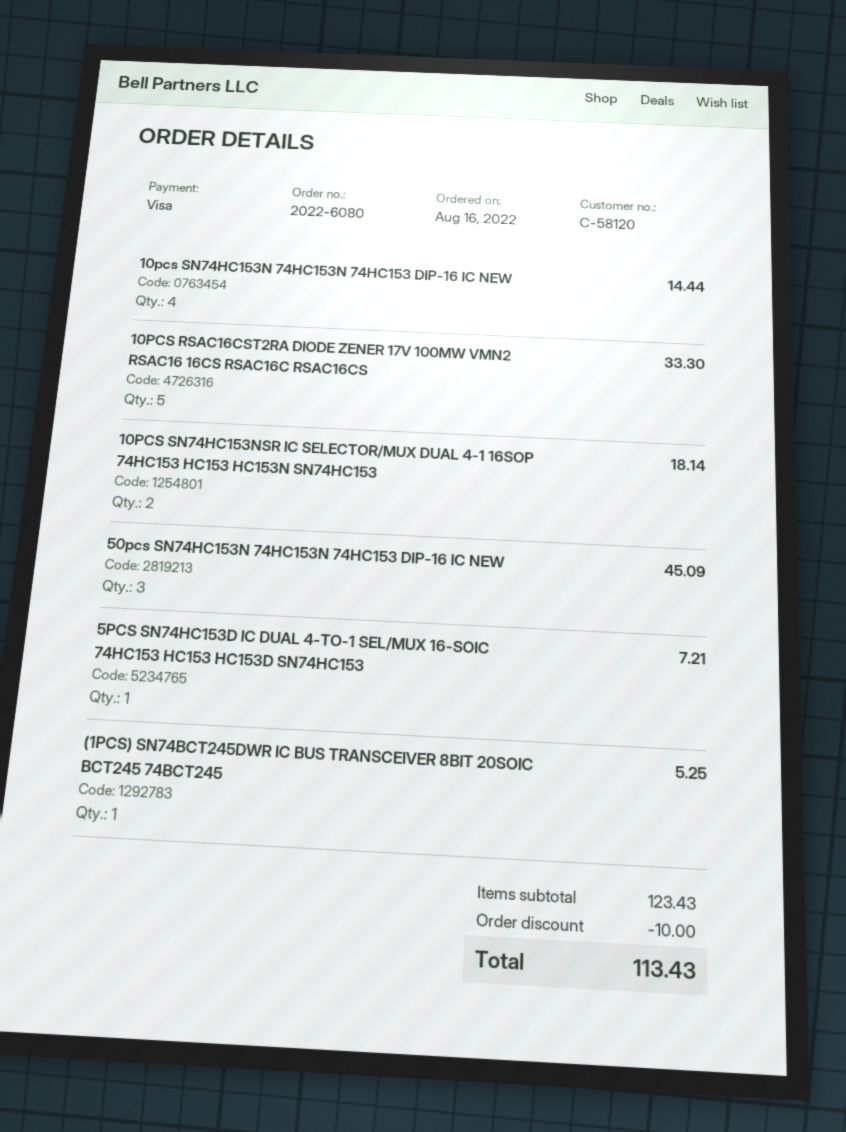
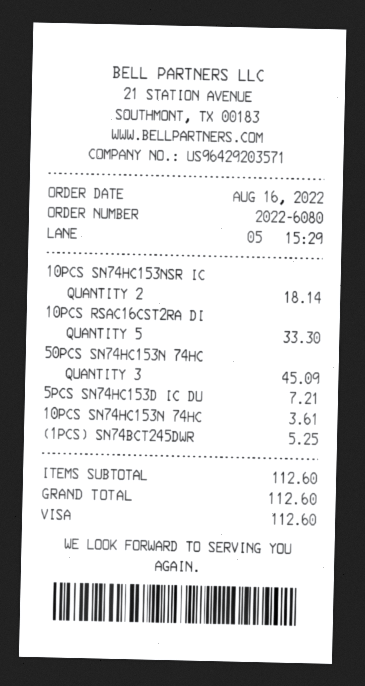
10pcs SN74HC153N 74HC153N 74HC153 DIP-16 IC NEW: 4 for 14.44 -> 1 for 3.61
subtotal: 123.43 -> 112.60
discount: 10.00 -> none
total: 113.43 -> 112.60

